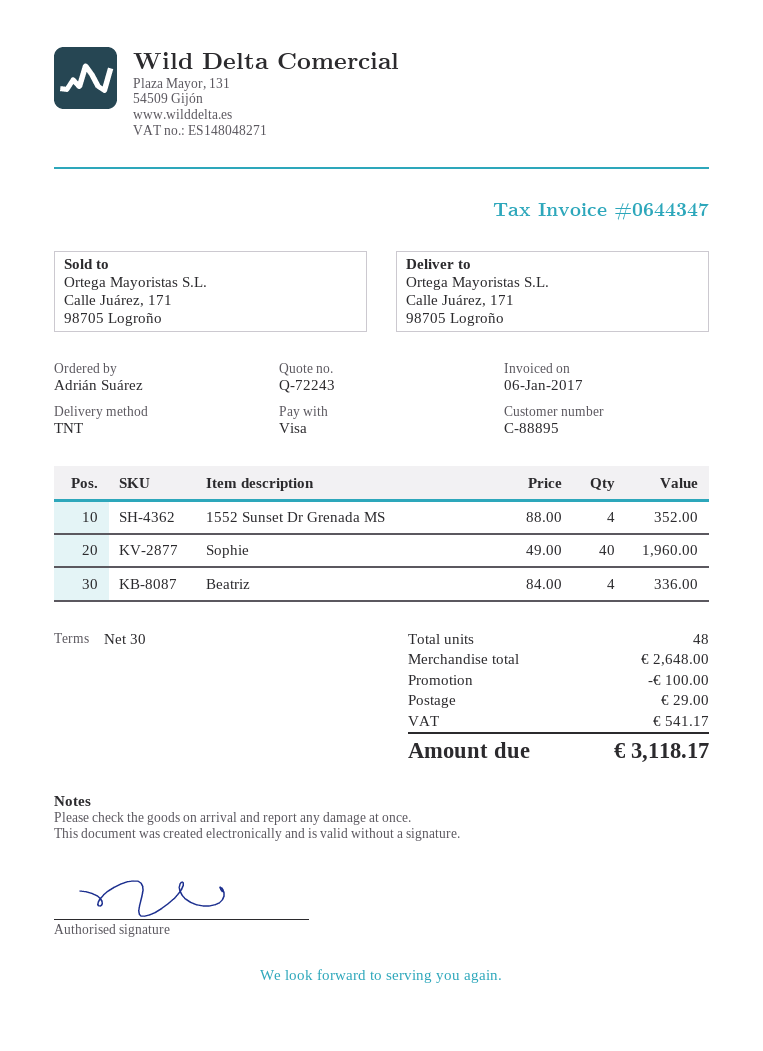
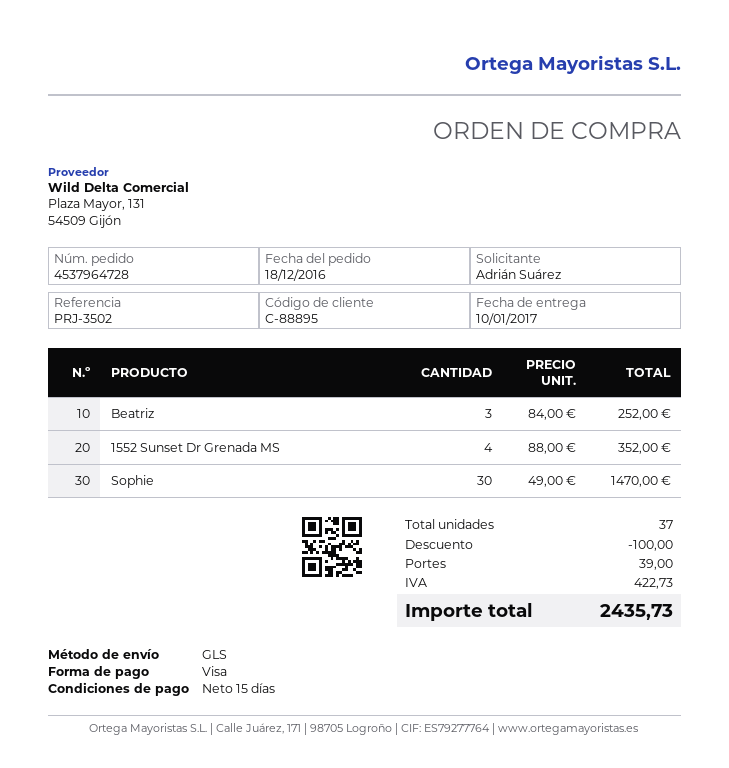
payment terms: 30 days -> 15 days
shipping method: TNT -> GLS
Sophie: 40 x 49.00 = 1960.00 -> 30 x 49.00 = 1470.00
Beatriz: 4 x 84.00 = 336.00 -> 3 x 84.00 = 252.00
total quantity: 48 -> 37
shipping: 29.00 -> 39.00
tax: 541.17 -> 422.73
total: 3118.17 -> 2435.73

